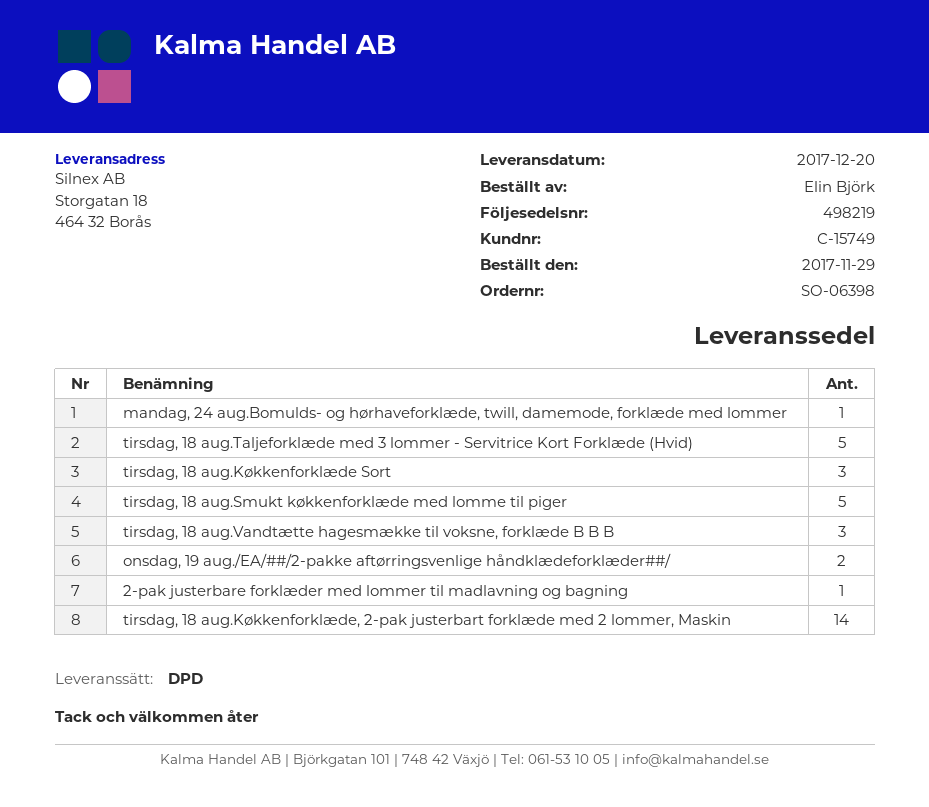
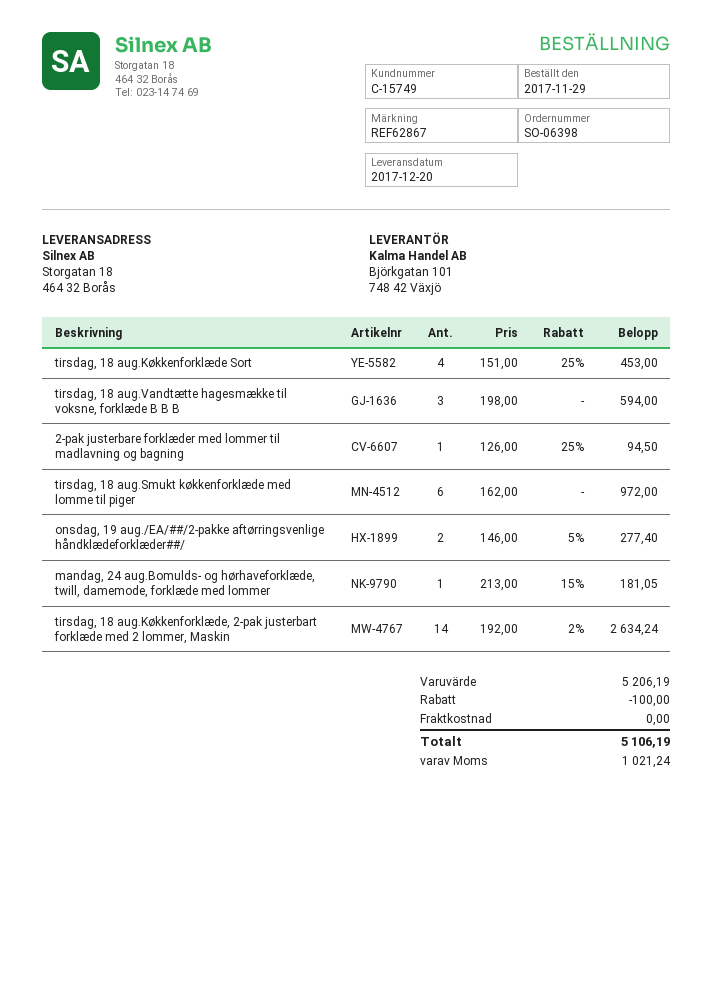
tirsdag, 18 aug.Taljeforklæde med 3 lommer - Servitrice Kort Forklæde (Hvid): 5 -> none
tirsdag, 18 aug.Køkkenforklæde Sort: 3 -> 4
tirsdag, 18 aug.Smukt køkkenforklæde med lomme til piger: 5 -> 6

